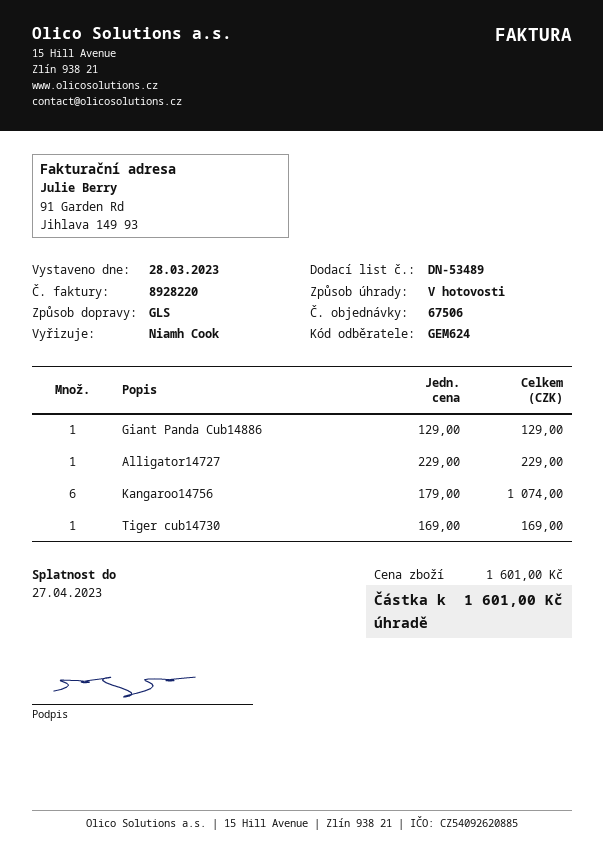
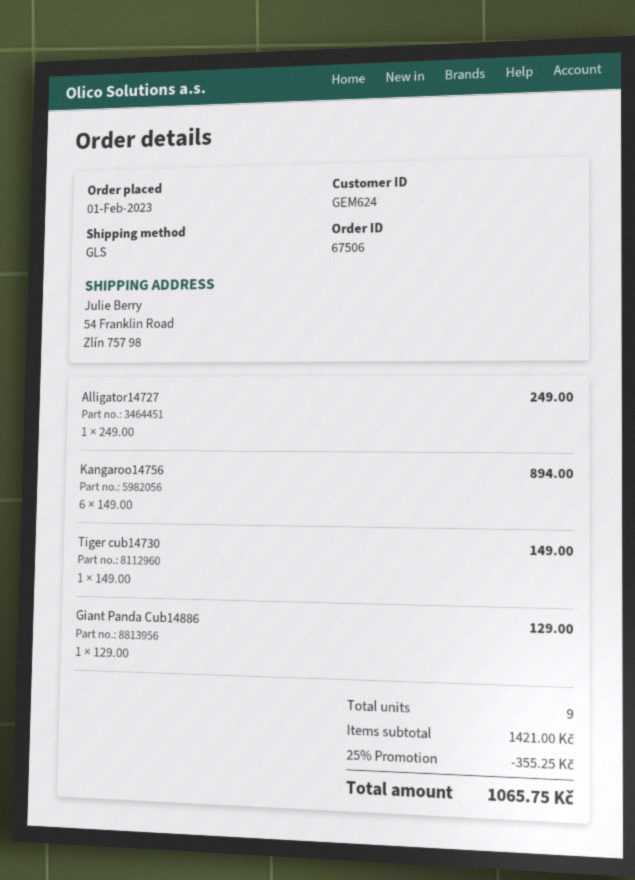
Alligator14727: 1 x 229.00 = 229.00 -> 1 x 249.00 = 249.00
Kangaroo14756: 6 x 179.00 = 1074.00 -> 6 x 149.00 = 894.00
Tiger cub14730: 1 x 169.00 = 169.00 -> 1 x 149.00 = 149.00
subtotal: 1601.00 -> 1421.00
discount: none -> 25% = 355.25
total: 1601.00 -> 1065.75

